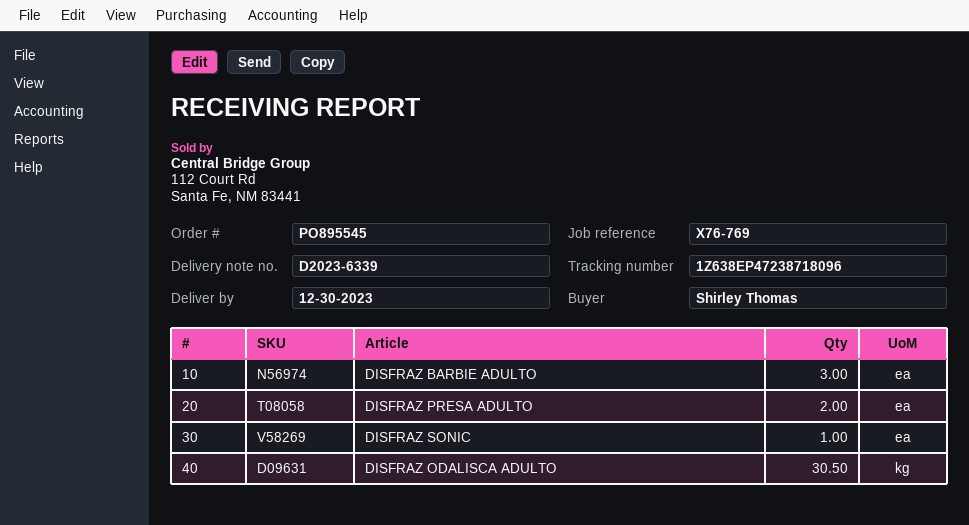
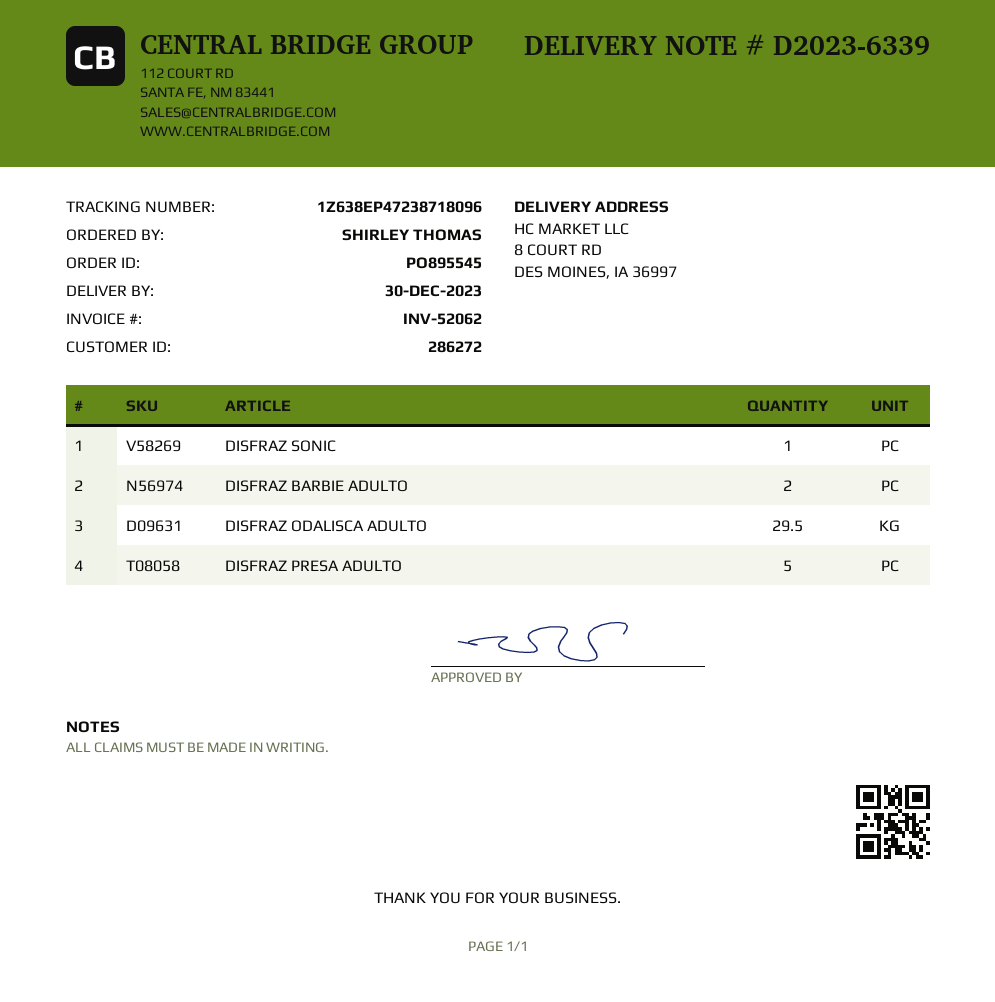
DISFRAZ BARBIE ADULTO: 3 -> 2
DISFRAZ PRESA ADULTO: 2 -> 5
DISFRAZ ODALISCA ADULTO: 30.5 -> 29.5

